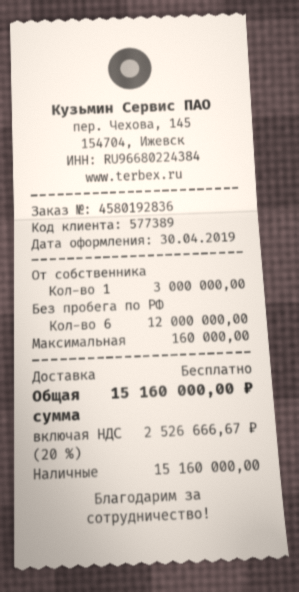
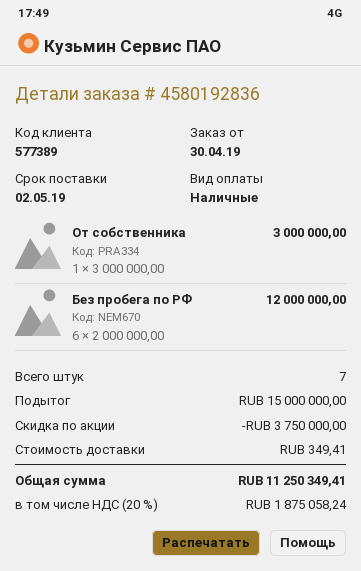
Максимальная: 1 for 160000.00 -> none
discount: none -> 3750000.00
shipping: 0.00 -> 349.41
tax: 20% = 2526666.67 -> 20% = 1875058.24
total: 15160000.00 -> 11250349.41

